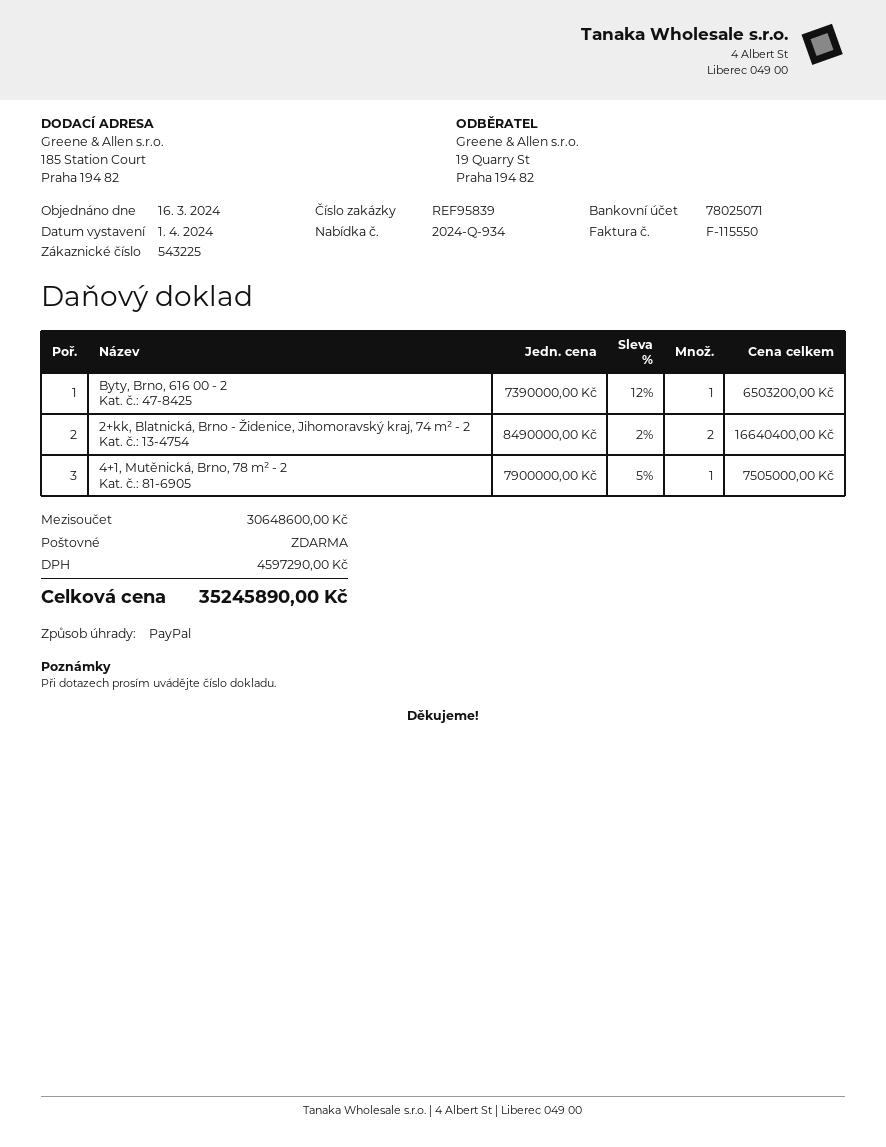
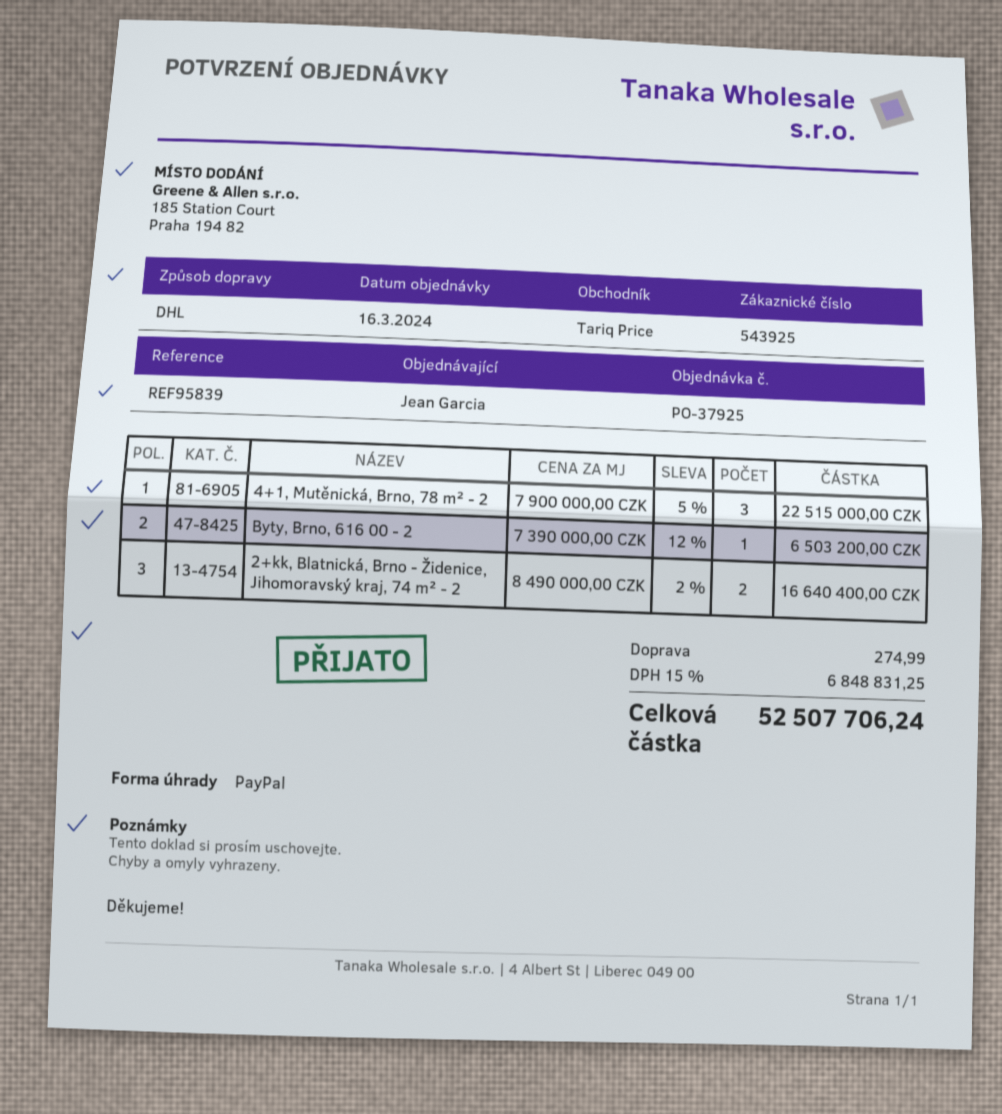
customer number: 543225 -> 543925
4+1, Mutěnická, Brno, 78 m² - 2: 1 x 7900000.00 - 5% = 7505000.00 -> 3 x 7900000.00 - 5% = 22515000.00
shipping: 0.00 -> 274.99
tax: 4597290.00 -> 6848831.25
total: 35245890.00 -> 52507706.24

